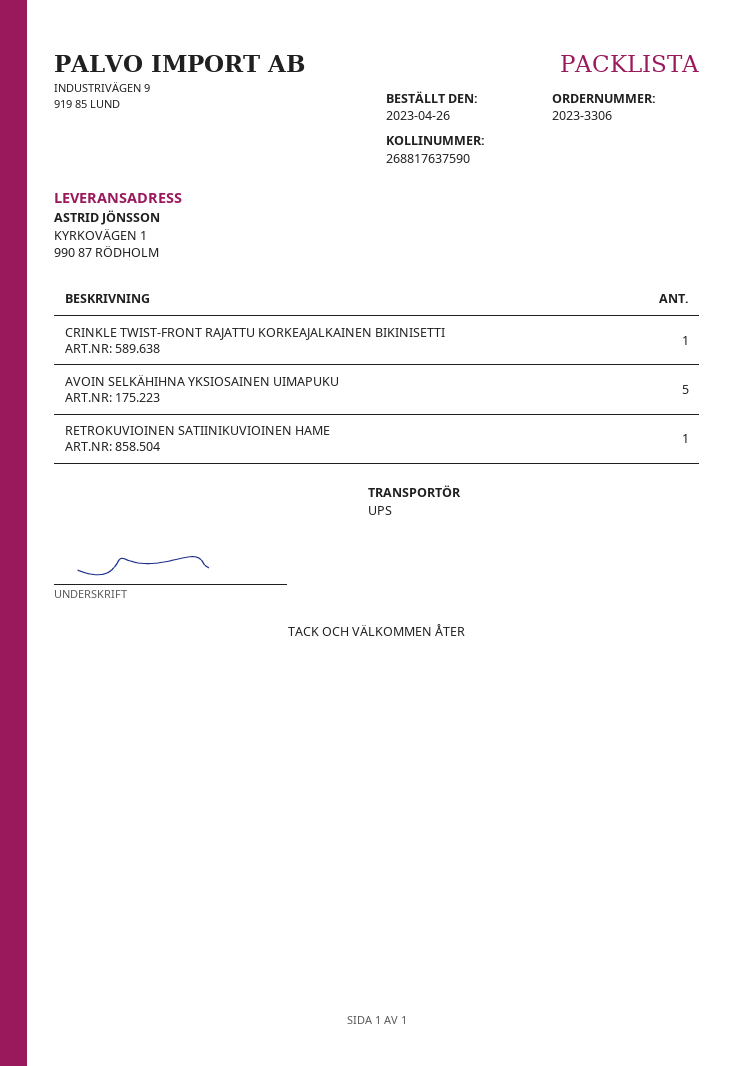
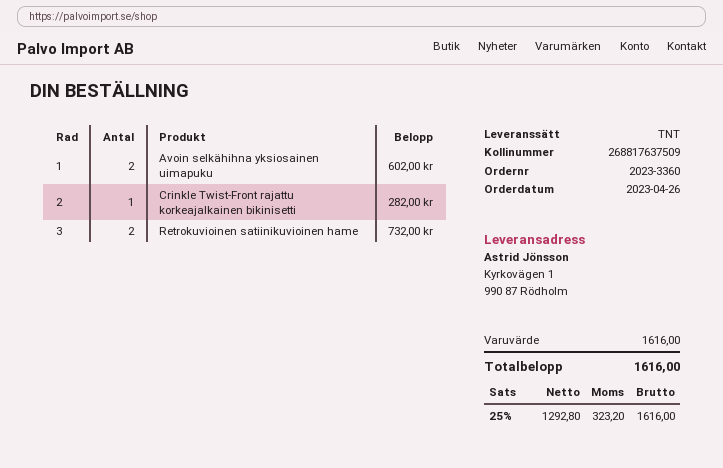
order number: 2023-3306 -> 2023-3360
shipping method: UPS -> TNT
tracking number: 268817637590 -> 268817637509
AVOIN SELKÄHIHNA YKSIOSAINEN UIMAPUKU: 5 -> 2
RETROKUVIOINEN SATIINIKUVIOINEN HAME: 1 -> 2

